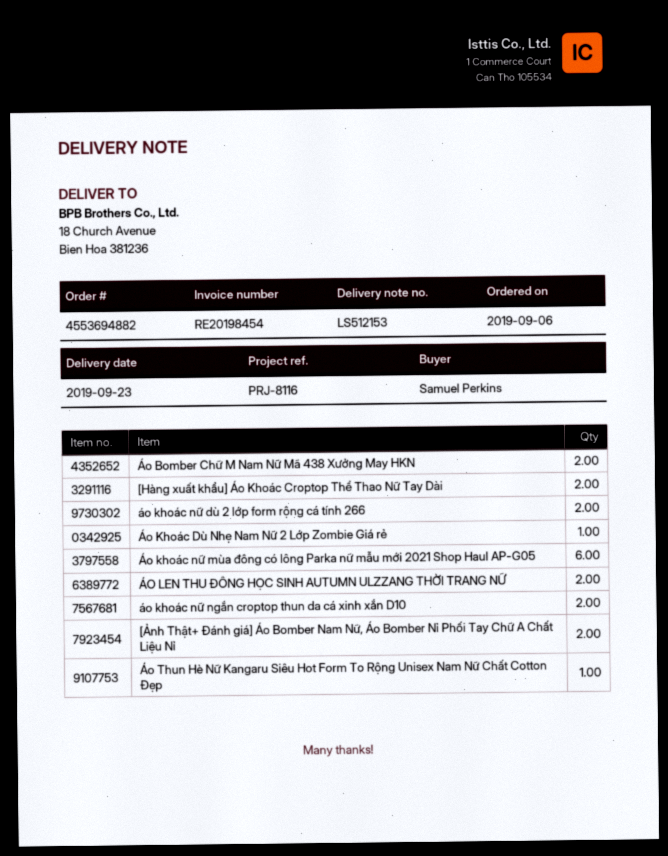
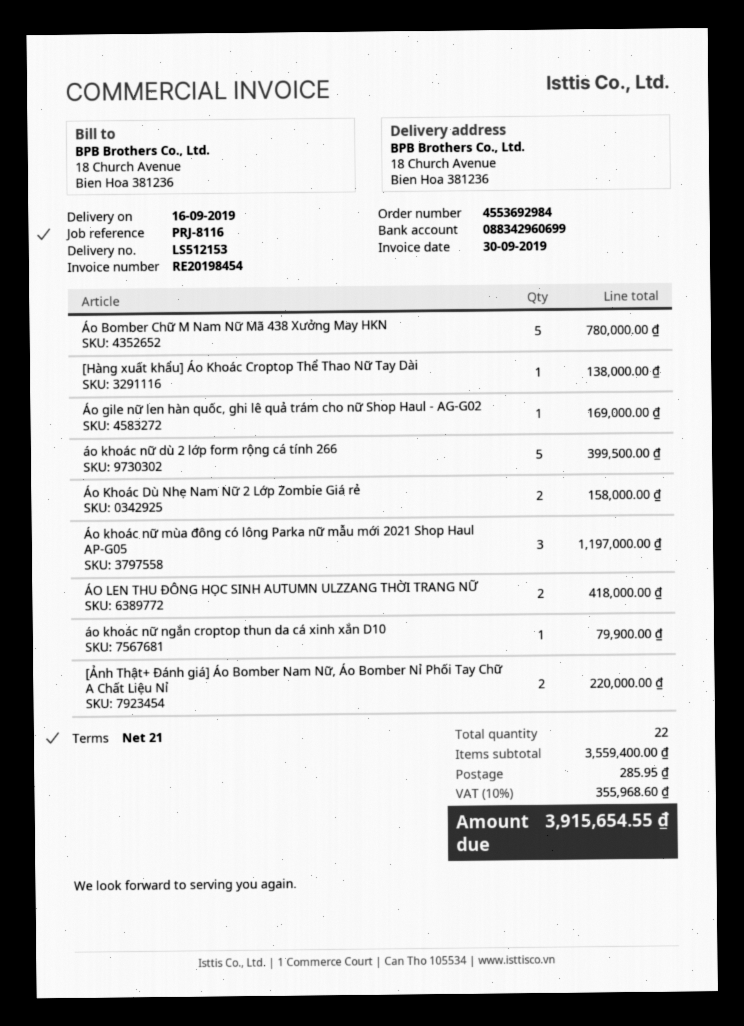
order number: 4553694882 -> 4553692984
delivery date: 2019-09-23 -> 2019-09-16
Áo Bomber Chữ M Nam Nữ Mã 438 Xưởng May HKN: 2 -> 5
[Hàng xuất khẩu] Áo Khoác Croptop Thể Thao Nữ Tay Dài: 2 -> 1
áo khoác nữ dù 2 lớp form rộng cá tính 266: 2 -> 5
Áo Khoác Dù Nhẹ Nam Nữ 2 Lớp Zombie Giá rẻ: 1 -> 2
Áo khoác nữ mùa đông có lông Parka nữ mẫu mới 2021 Shop Haul AP-G05: 6 -> 3
áo khoác nữ ngắn croptop thun da cá xinh xắn D10: 2 -> 1
Áo Thun Hè Nữ Kangaru Siêu Hot Form To Rộng Unisex Nam Nữ Chất Cotton Đẹp: 1 -> none
Áo gile nữ len hàn quốc, ghi lê quả trám cho nữ Shop Haul - AG-G02: none -> 1

